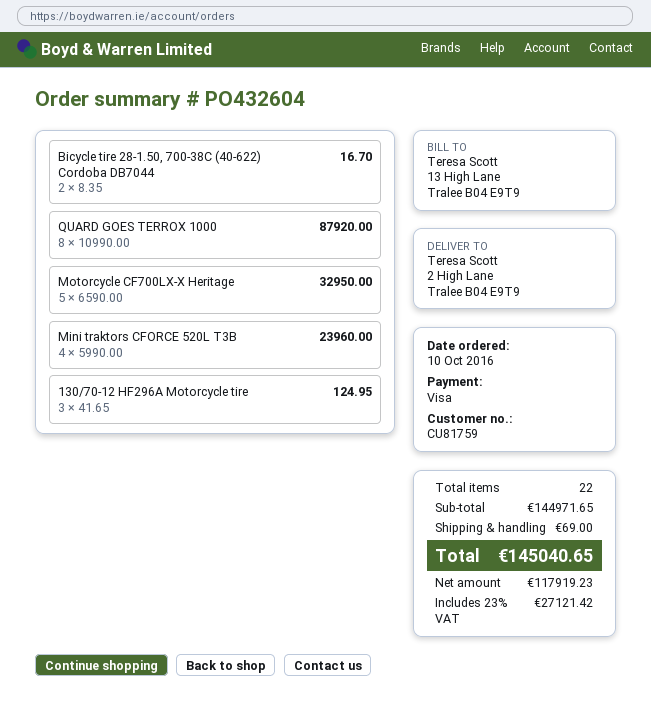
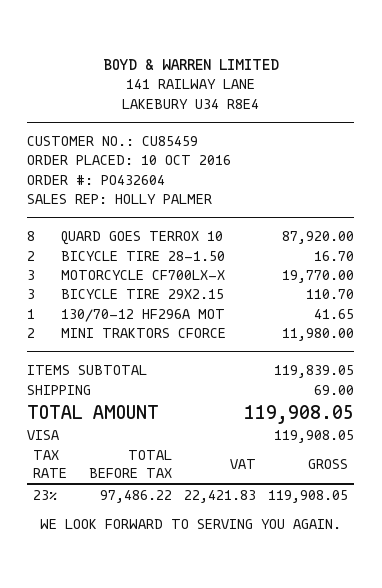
customer number: CU81759 -> CU85459
Motorcycle CF700LX-X Heritage: 5 for 32950.00 -> 3 for 19770.00
Mini traktors CFORCE 520L T3B: 4 for 23960.00 -> 2 for 11980.00
130/70-12 HF296A Motorcycle tire: 3 for 124.95 -> 1 for 41.65
BICYCLE TIRE 29X2.15: none -> 3 for 110.70
subtotal: 144971.65 -> 119839.05
net: 117919.23 -> 97486.22
tax: 23% = 27121.42 -> 23% = 22421.83
total: 145040.65 -> 119908.05

